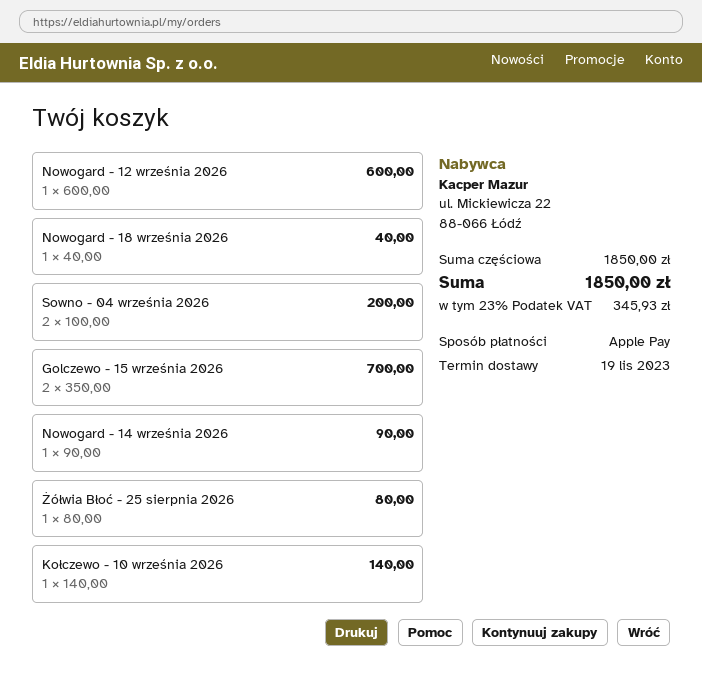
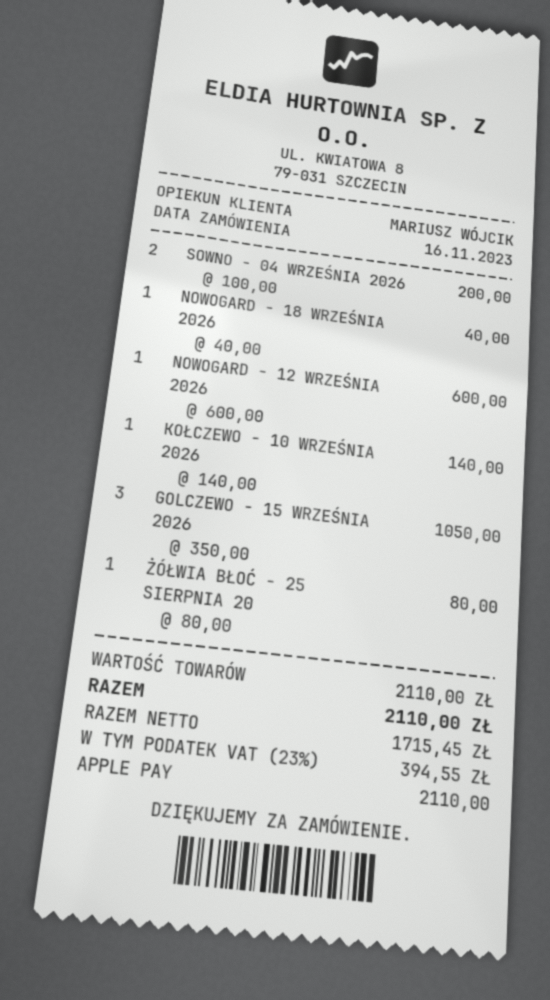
Golczewo - 15 września 2026: 2 x 350.00 = 700.00 -> 3 x 350.00 = 1050.00
Nowogard - 14 września 2026: 1 x 90.00 = 90.00 -> none
subtotal: 1850.00 -> 2110.00
tax: 23% = 345.93 -> 23% = 394.55
total: 1850.00 -> 2110.00

